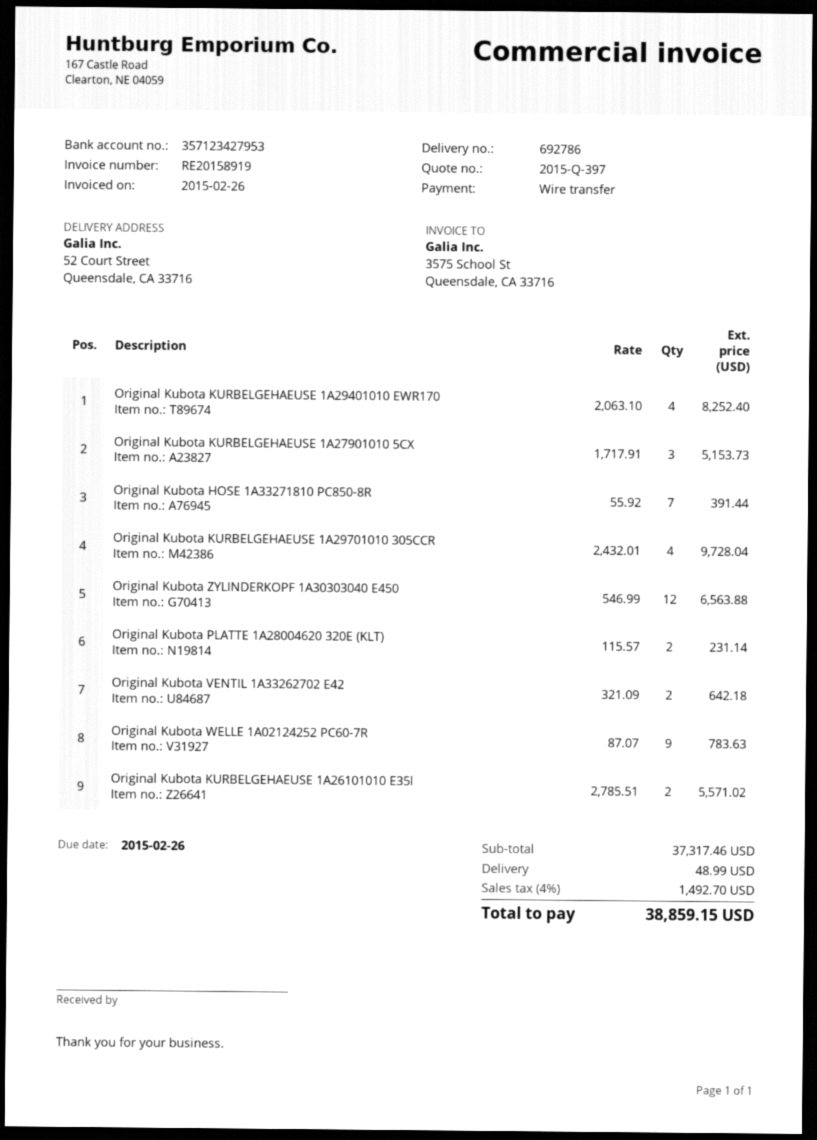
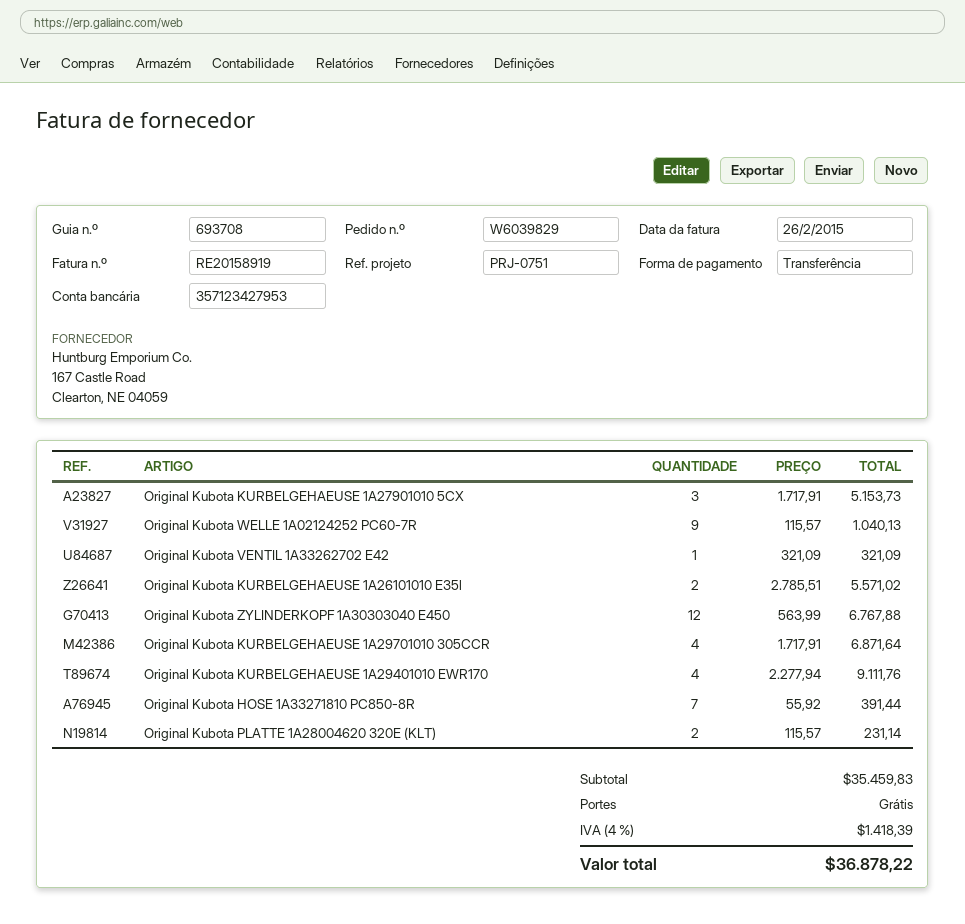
delivery note number: 692786 -> 693708
Original Kubota KURBELGEHAEUSE 1A29401010 EWR170: 4 x 2063.10 = 8252.40 -> 4 x 2277.94 = 9111.76
Original Kubota KURBELGEHAEUSE 1A29701010 305CCR: 4 x 2432.01 = 9728.04 -> 4 x 1717.91 = 6871.64
Original Kubota ZYLINDERKOPF 1A30303040 E450: 12 x 546.99 = 6563.88 -> 12 x 563.99 = 6767.88
Original Kubota VENTIL 1A33262702 E42: 2 x 321.09 = 642.18 -> 1 x 321.09 = 321.09
Original Kubota WELLE 1A02124252 PC60-7R: 9 x 87.07 = 783.63 -> 9 x 115.57 = 1040.13
subtotal: 37317.46 -> 35459.83
shipping: 48.99 -> 0.00
tax: 4% = 1492.70 -> 4% = 1418.39
total: 38859.15 -> 36878.22

